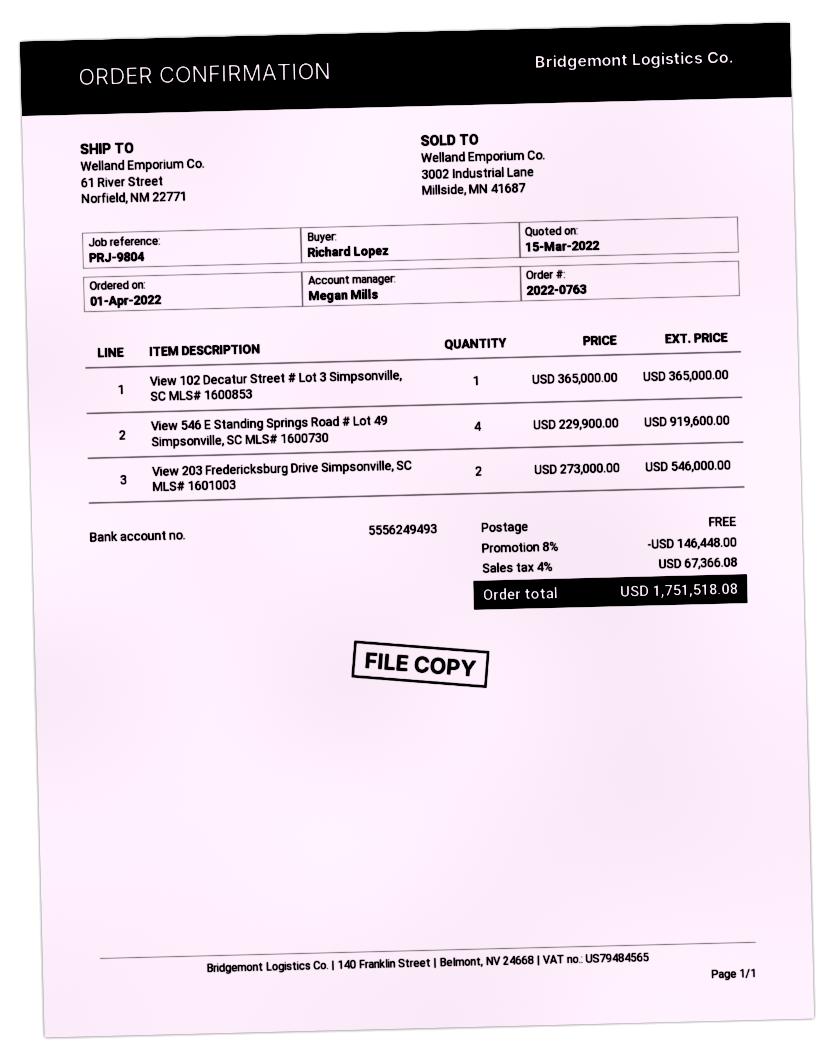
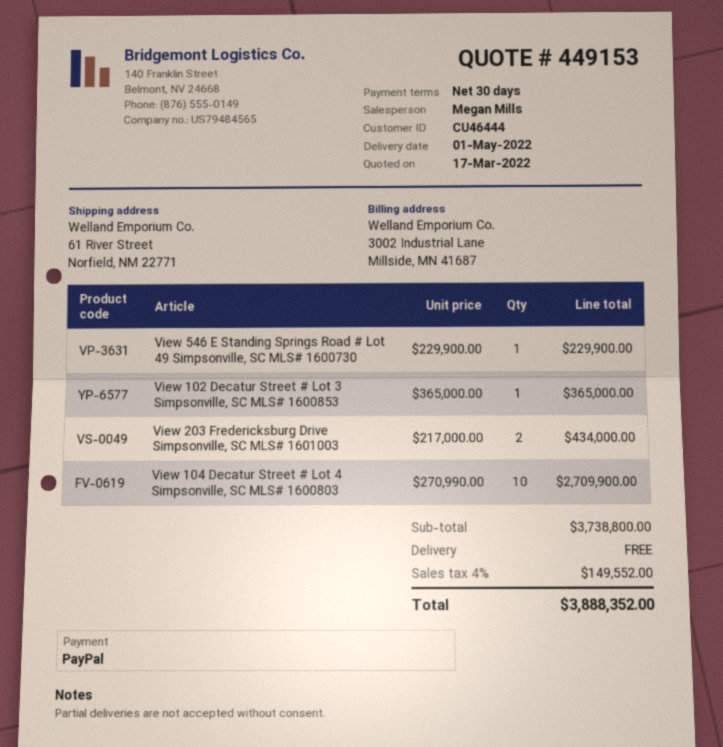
quote date: 2022-03-15 -> 2022-03-17
View 546 E Standing Springs Road # Lot 49 Simpsonville, SC MLS# 1600730: 4 x 229900.00 = 919600.00 -> 1 x 229900.00 = 229900.00
View 203 Fredericksburg Drive Simpsonville, SC MLS# 1601003: 2 x 273000.00 = 546000.00 -> 2 x 217000.00 = 434000.00
View 104 Decatur Street # Lot 4 Simpsonville, SC MLS# 1600803: none -> 10 x 270990.00 = 2709900.00
discount: 8% = 146448.00 -> none
tax: 4% = 67366.08 -> 4% = 149552.00
total: 1751518.08 -> 3888352.00

